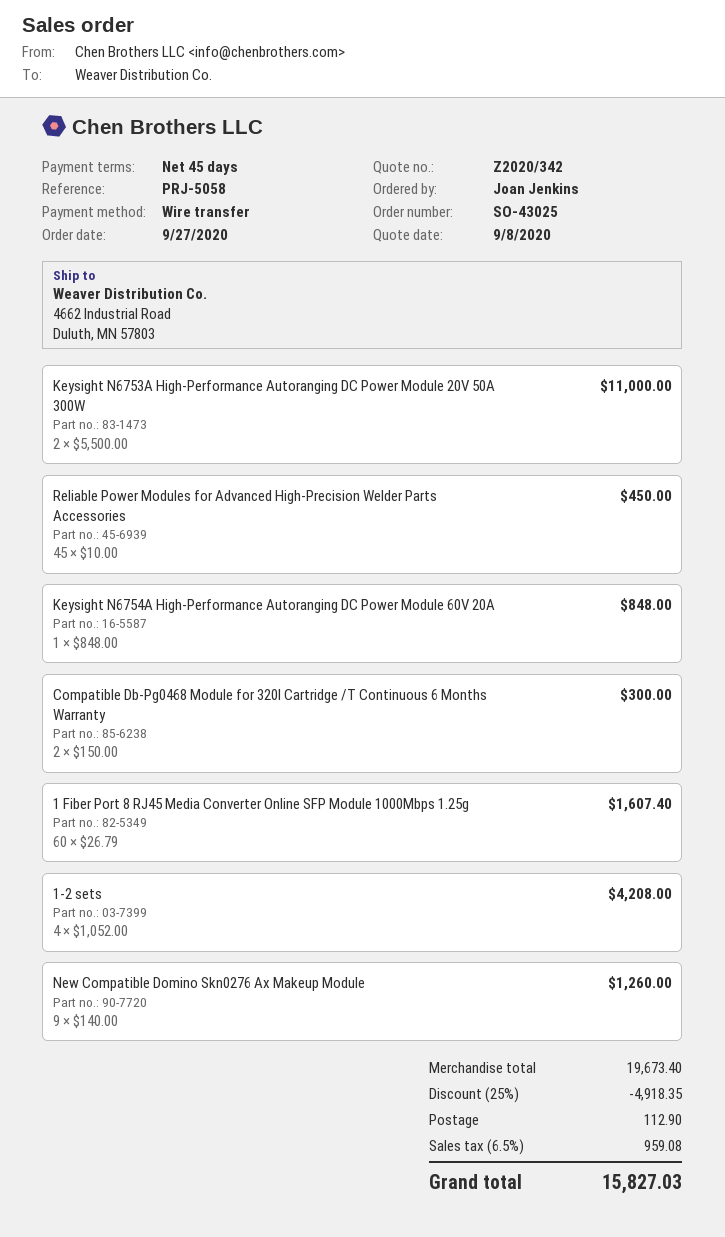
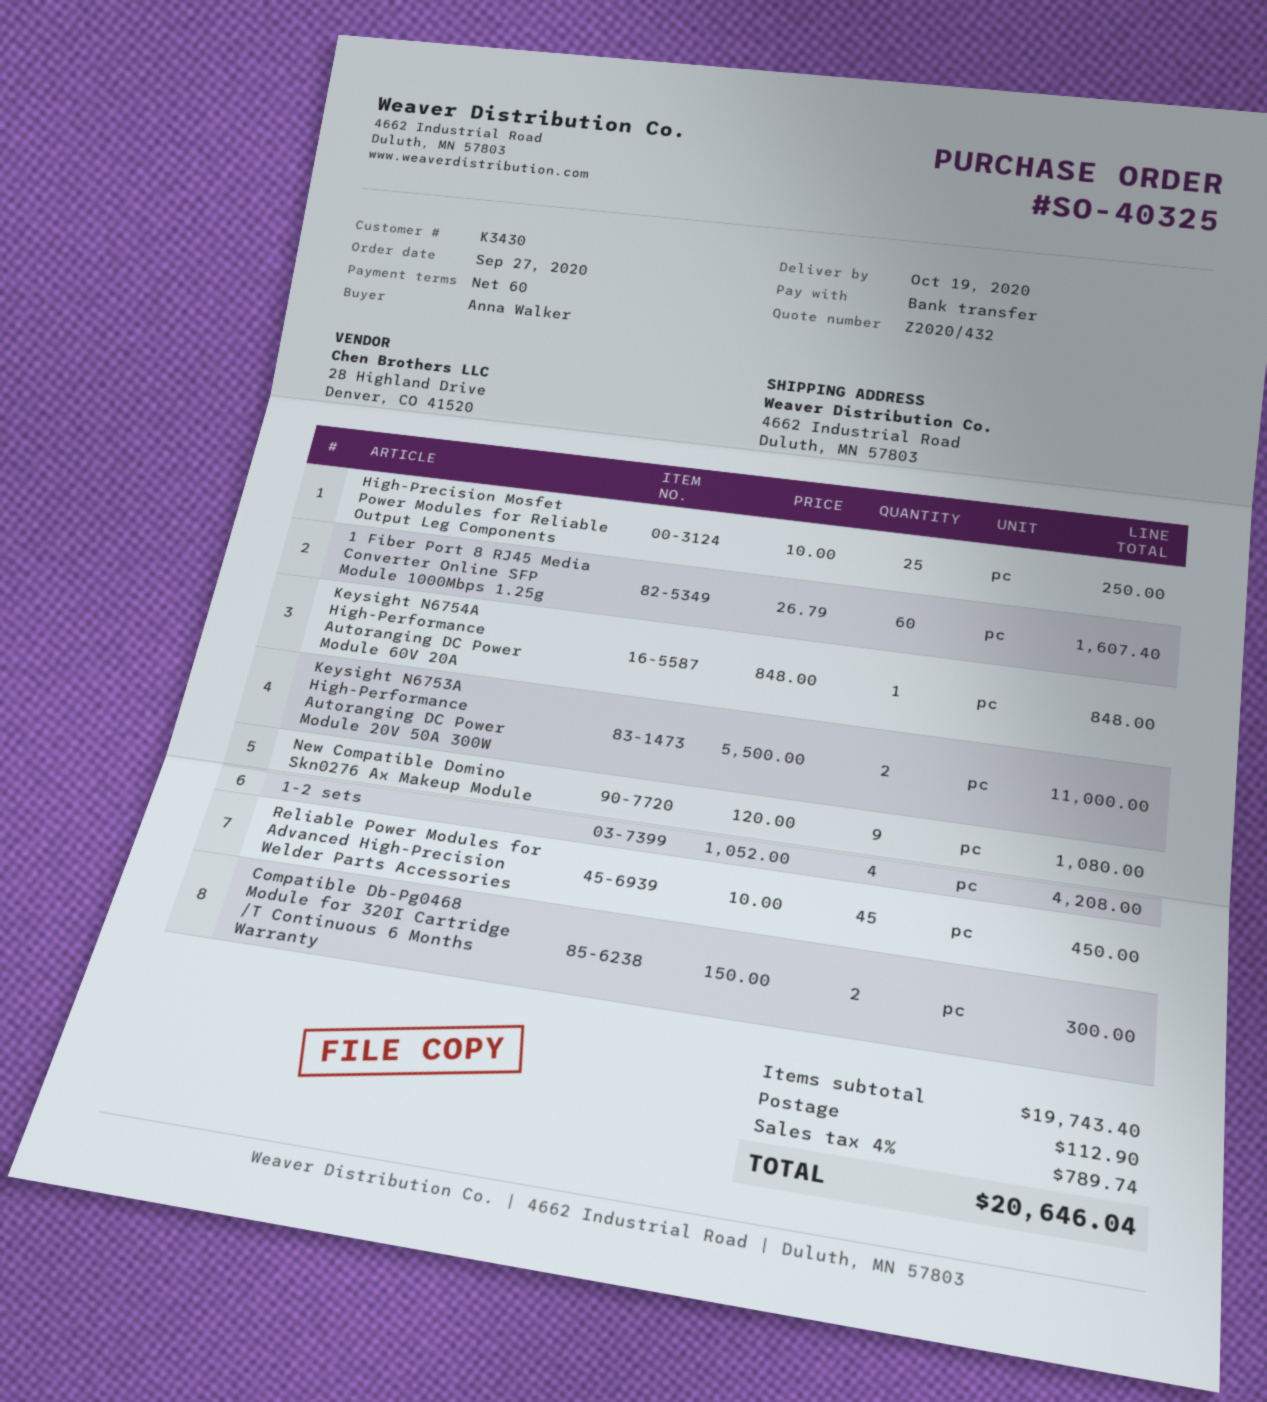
quote number: Z2020/342 -> Z2020/432
order number: SO-43025 -> SO-40325
payment terms: 45 days -> 60 days
ordered by: Joan Jenkins -> Anna Walker
New Compatible Domino Skn0276 Ax Makeup Module: 9 x 140.00 = 1260.00 -> 9 x 120.00 = 1080.00
High-Precision Mosfet Power Modules for Reliable Output Leg Components: none -> 25 x 10.00 = 250.00
subtotal: 19673.40 -> 19743.40
discount: 25% = 4918.35 -> none
tax: 6.5% = 959.08 -> 4% = 789.74
total: 15827.03 -> 20646.04

